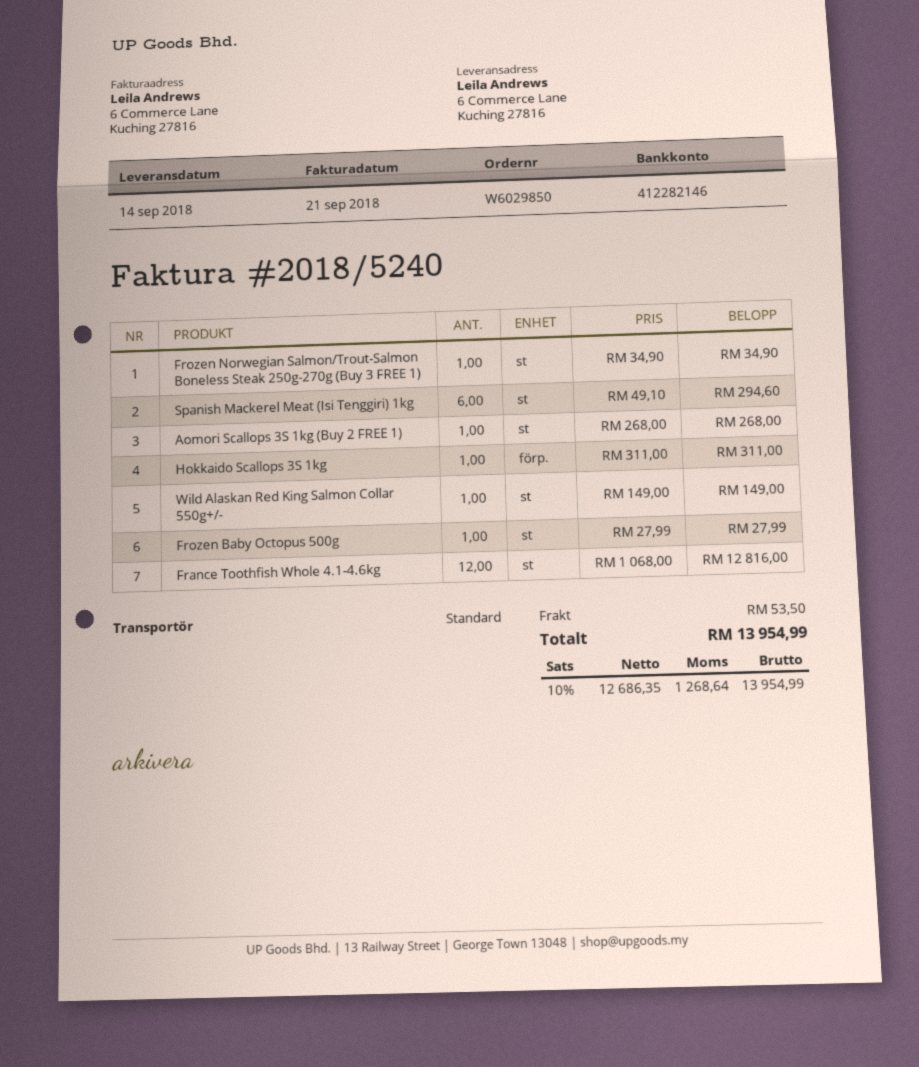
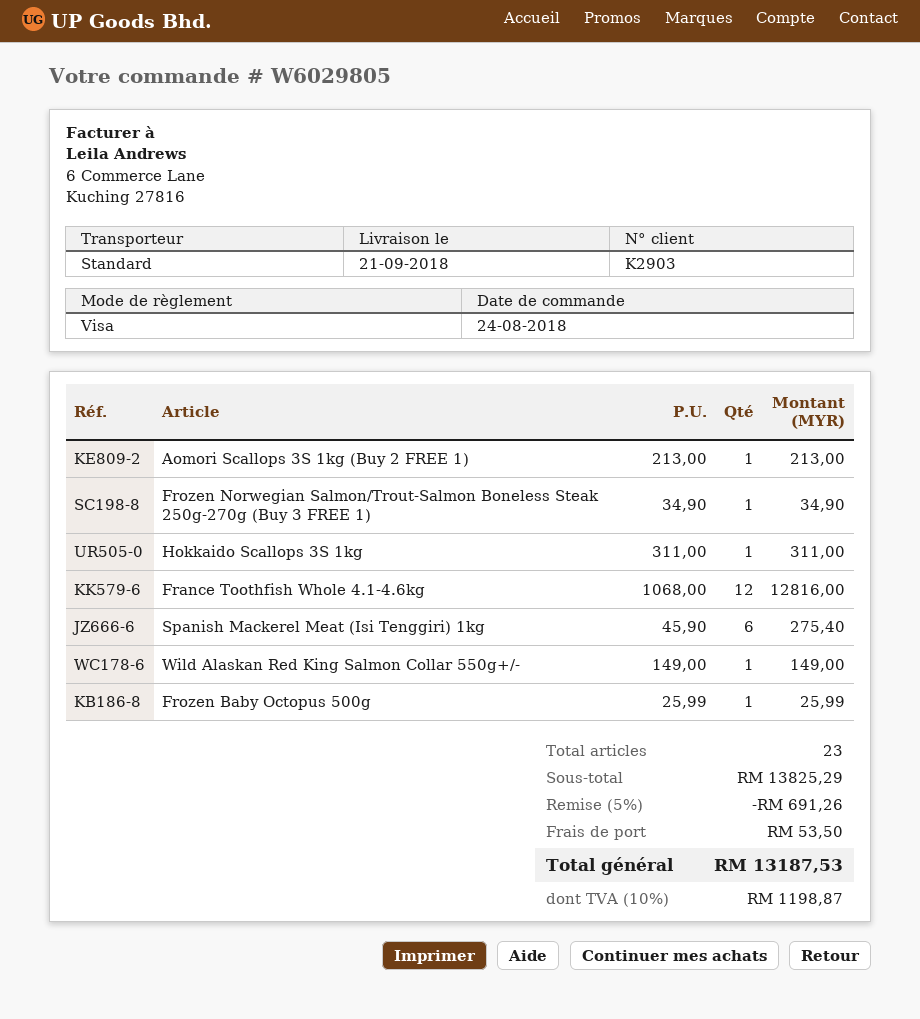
order number: W6029850 -> W6029805
delivery date: 2018-09-14 -> 2018-09-21
Spanish Mackerel Meat (Isi Tenggiri) 1kg: 6 x 49.10 = 294.60 -> 6 x 45.90 = 275.40
Aomori Scallops 3S 1kg (Buy 2 FREE 1): 1 x 268.00 = 268.00 -> 1 x 213.00 = 213.00
Frozen Baby Octopus 500g: 1 x 27.99 = 27.99 -> 1 x 25.99 = 25.99
discount: none -> 5% = 691.26
tax: 10% = 1268.64 -> 10% = 1198.87
total: 13954.99 -> 13187.53

